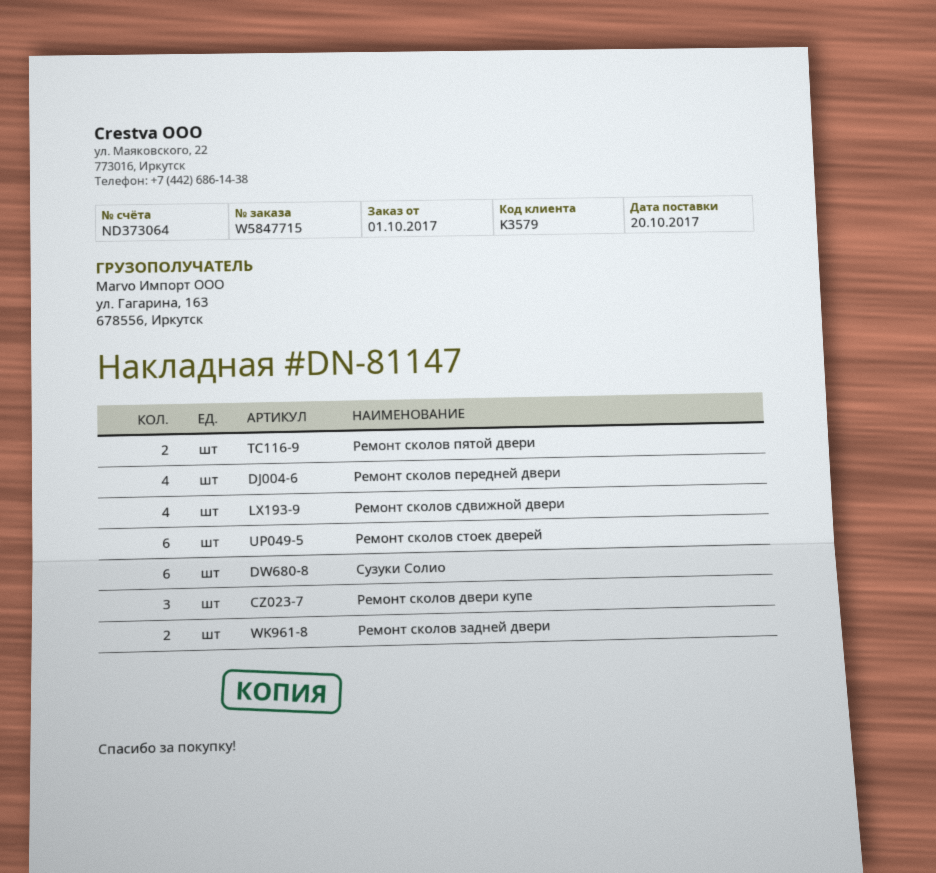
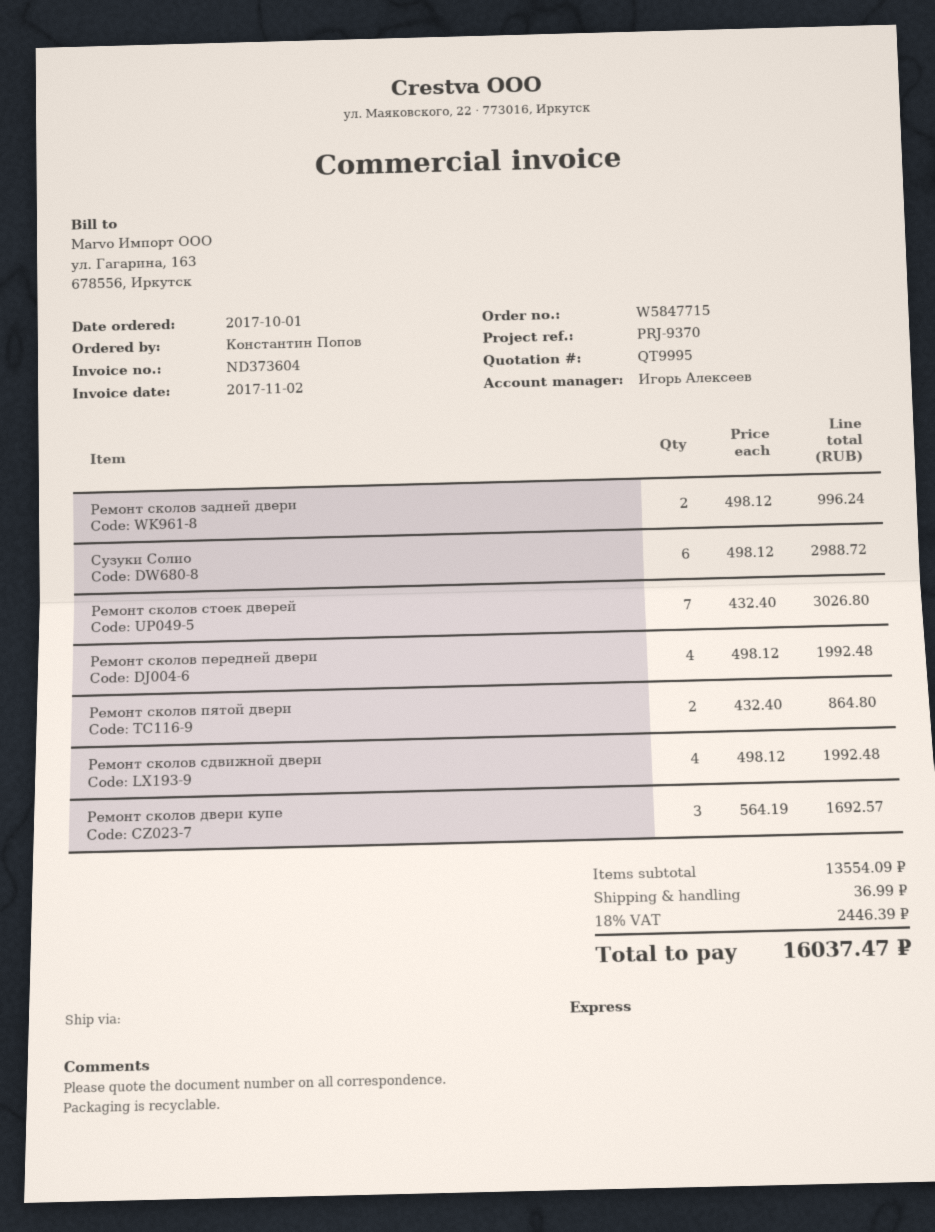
invoice number: ND373064 -> ND373604
Ремонт сколов стоек дверей: 6 -> 7

